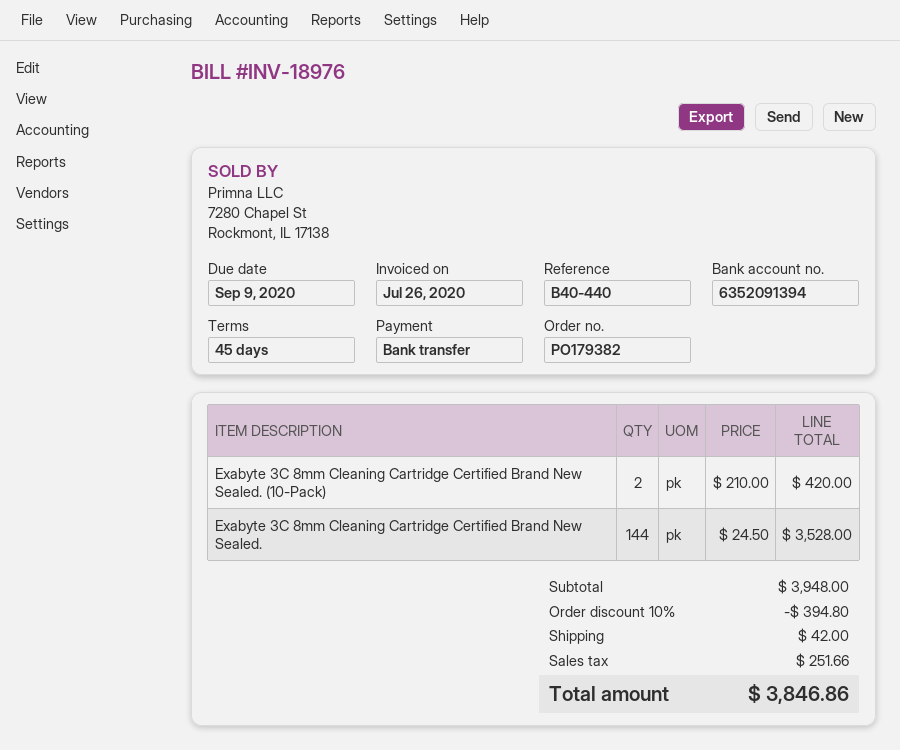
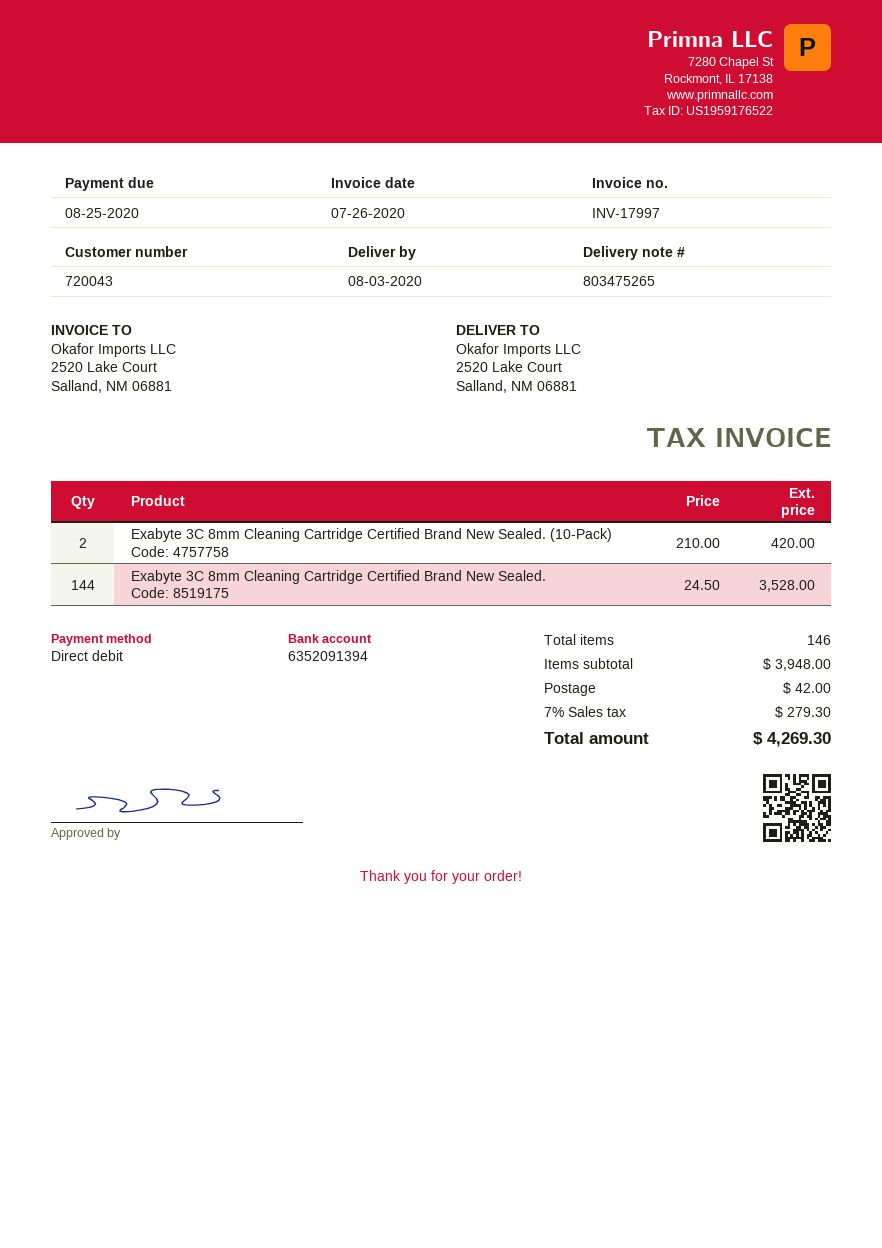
invoice number: INV-18976 -> INV-17997
due date: 2020-09-09 -> 2020-08-25
payment method: bank transfer -> direct debit
discount: 10% = 394.80 -> none
tax: 251.66 -> 279.30
total: 3846.86 -> 4269.30

